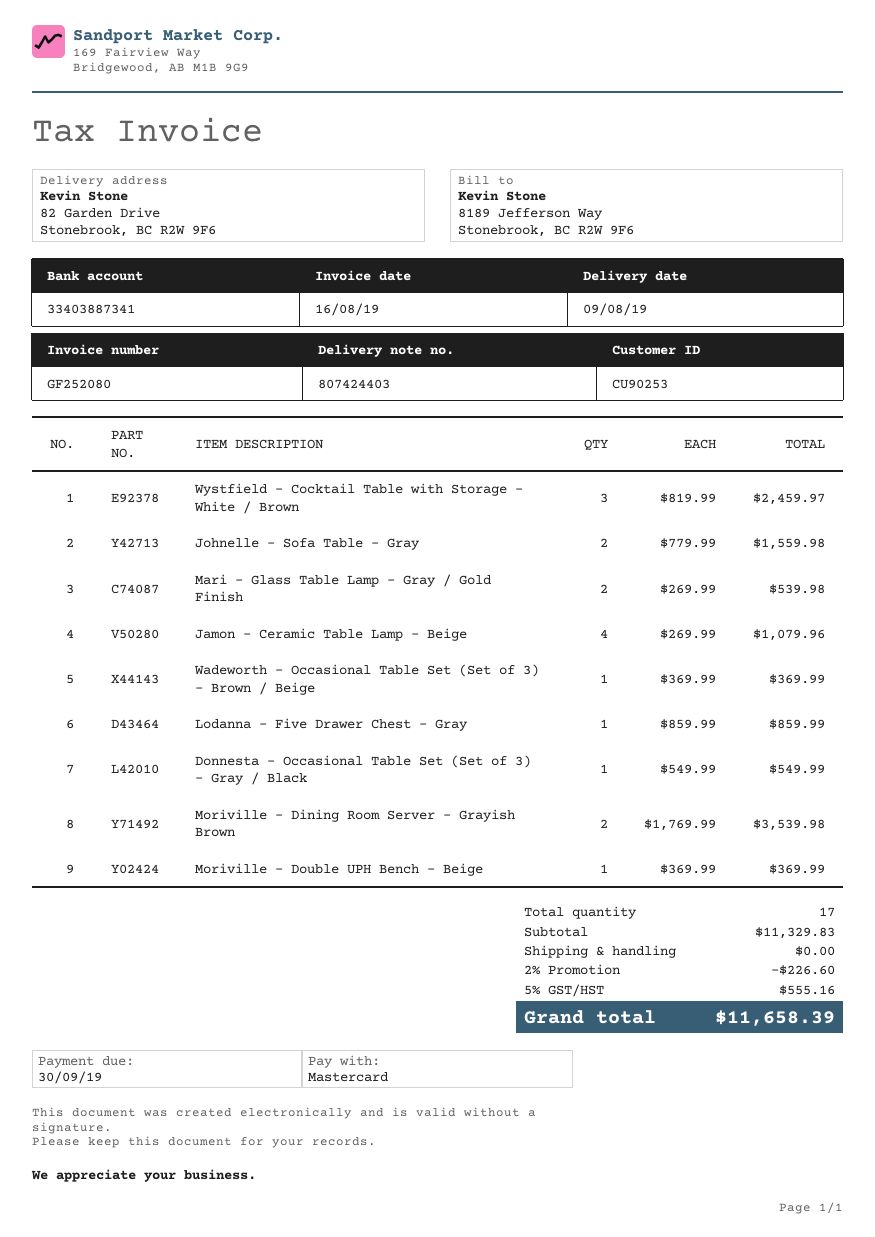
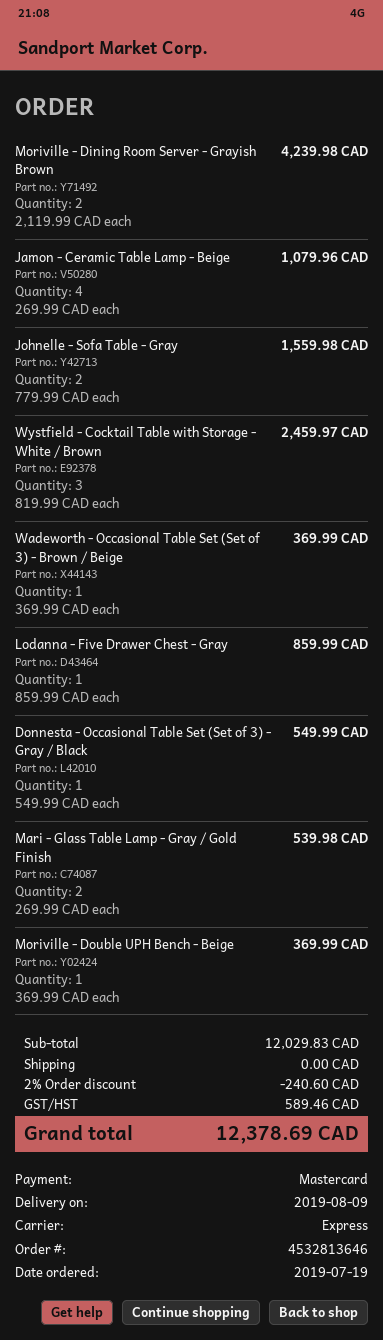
Moriville - Dining Room Server - Grayish Brown: 2 x 1769.99 = 3539.98 -> 2 x 2119.99 = 4239.98
subtotal: 11329.83 -> 12029.83
discount: 2% = 226.60 -> 2% = 240.60
tax: 555.16 -> 589.46
total: 11658.39 -> 12378.69

